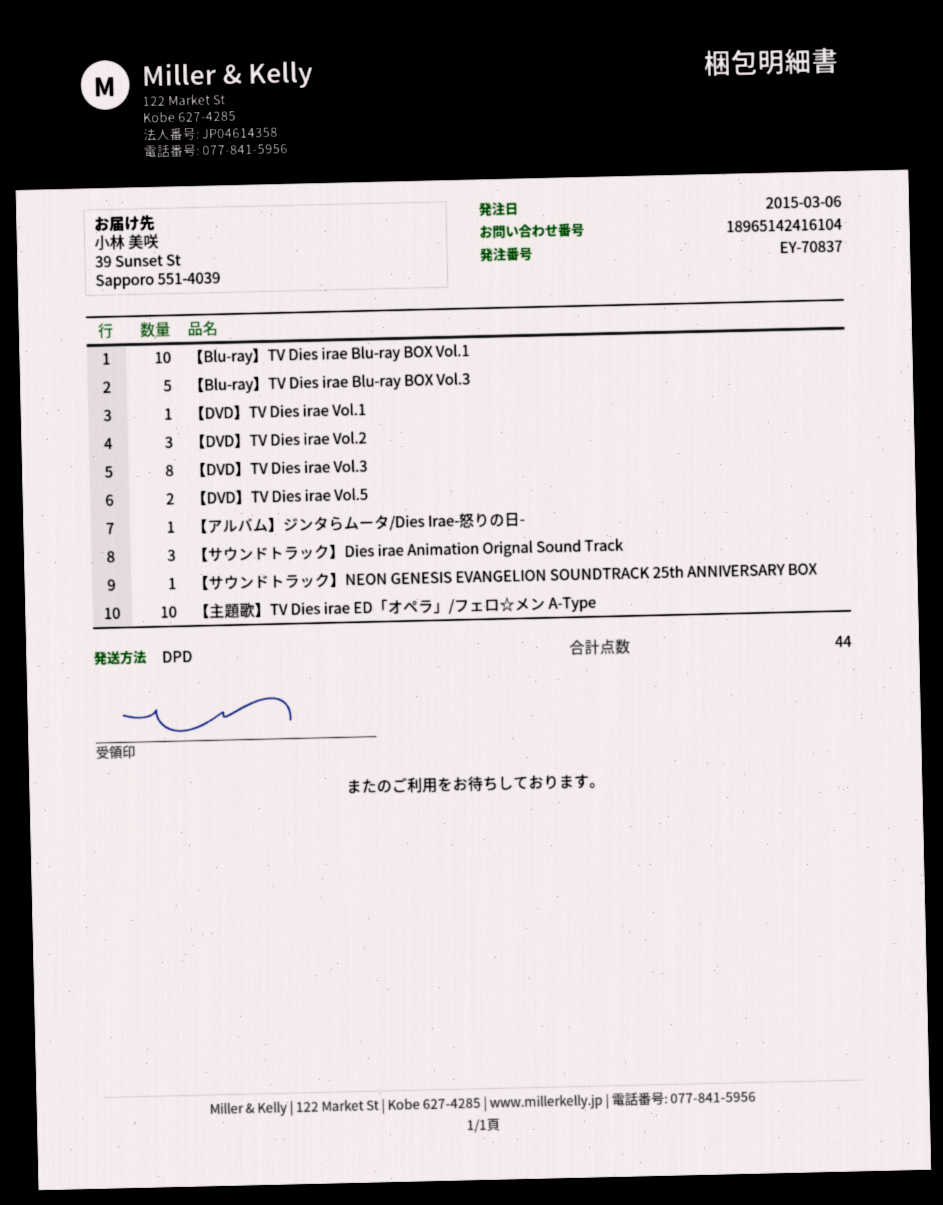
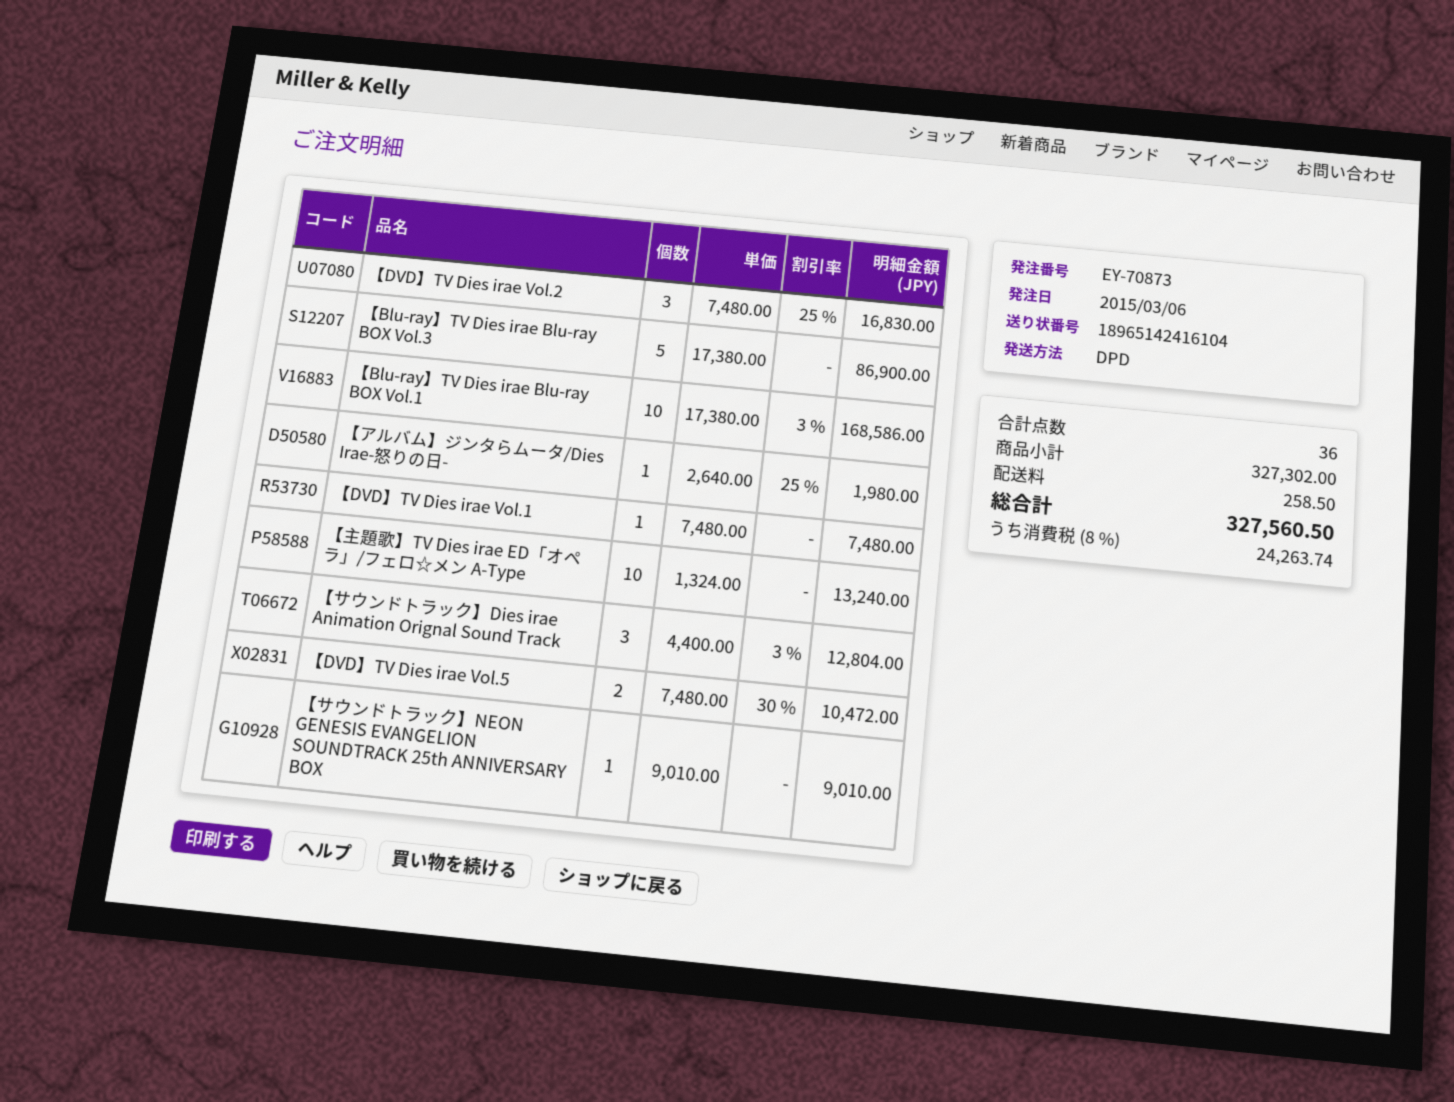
order number: EY-70837 -> EY-70873
【DVD】TV Dies irae Vol.3: 8 -> none
total quantity: 44 -> 36

